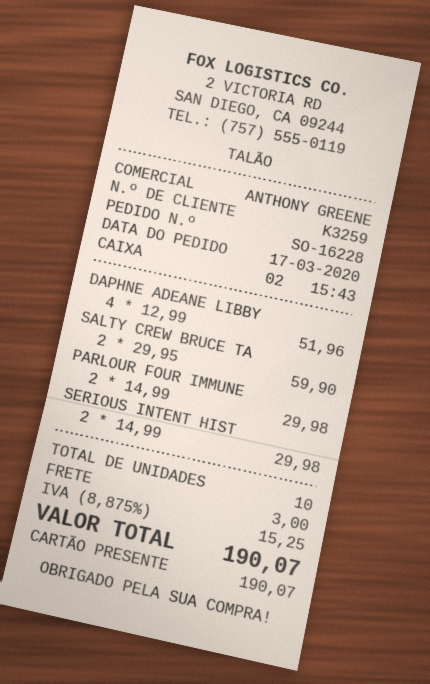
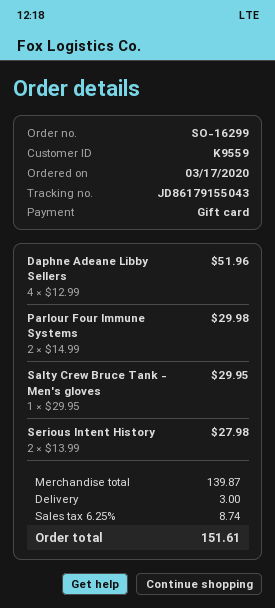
order number: SO-16228 -> SO-16299
customer number: K3259 -> K9559
SALTY CREW BRUCE TA: 2 x 29.95 = 59.90 -> 1 x 29.95 = 29.95
SERIOUS INTENT HIST: 2 x 14.99 = 29.98 -> 2 x 13.99 = 27.98
tax: 8.875% = 15.25 -> 6.25% = 8.74
total: 190.07 -> 151.61

